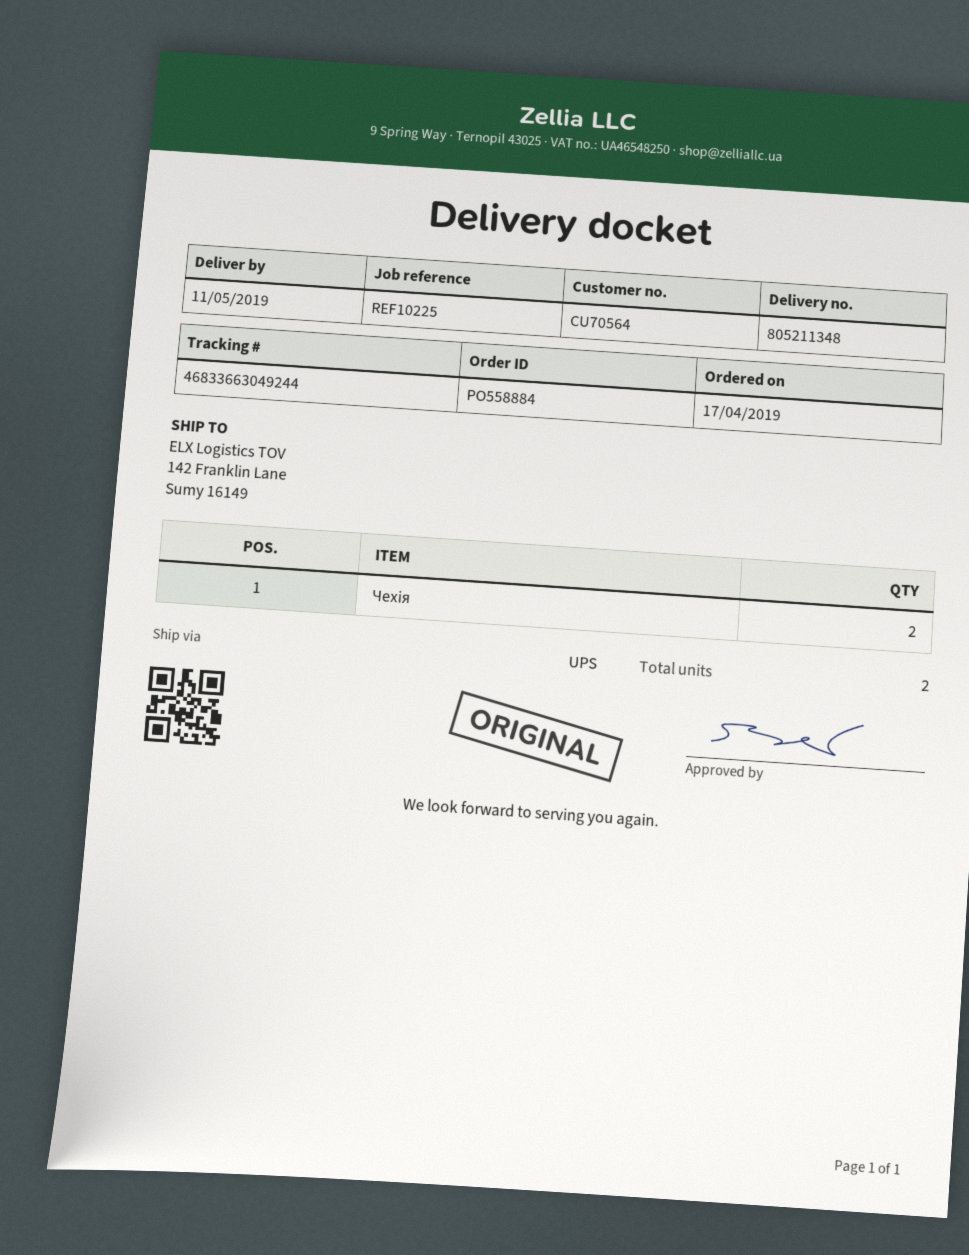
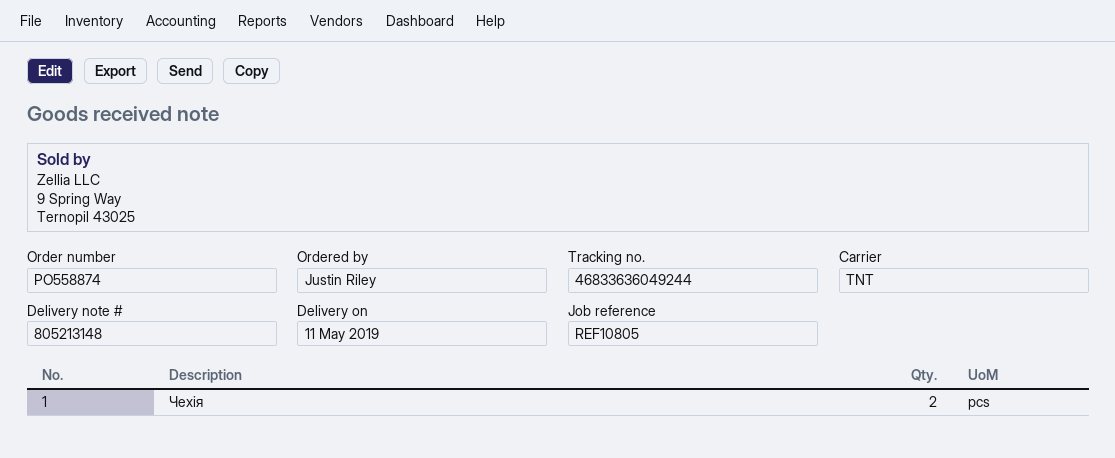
order number: PO558884 -> PO558874
delivery note number: 805211348 -> 805213148
reference: REF10225 -> REF10805
shipping method: UPS -> TNT
tracking number: 46833663049244 -> 46833636049244

